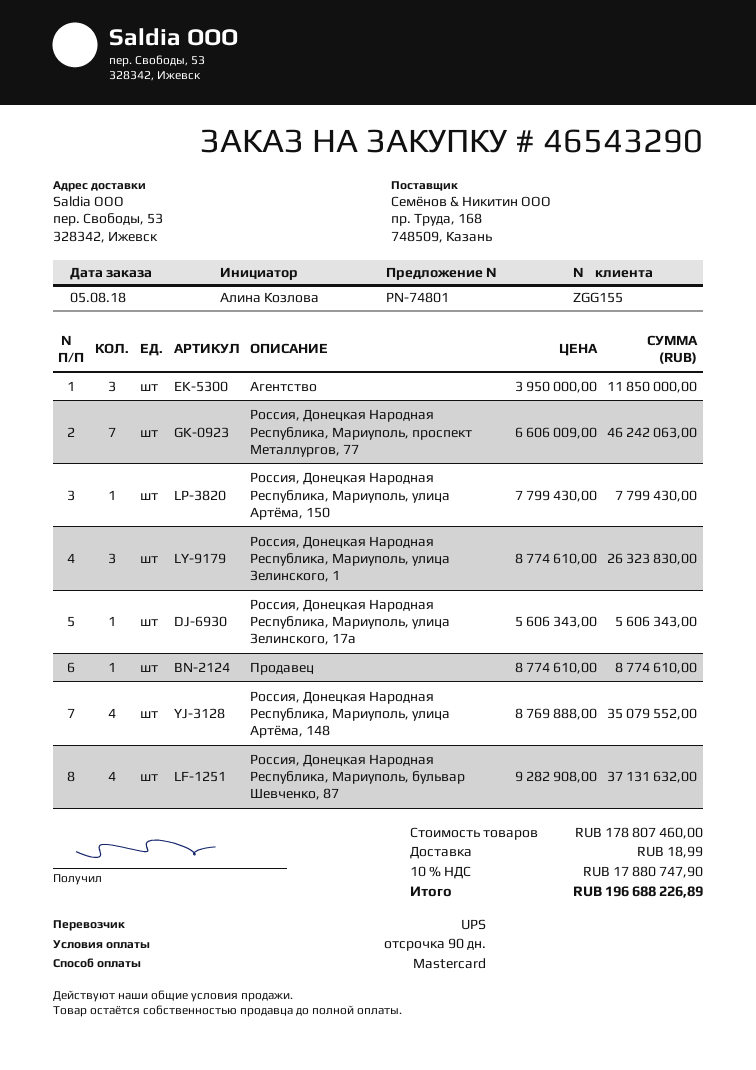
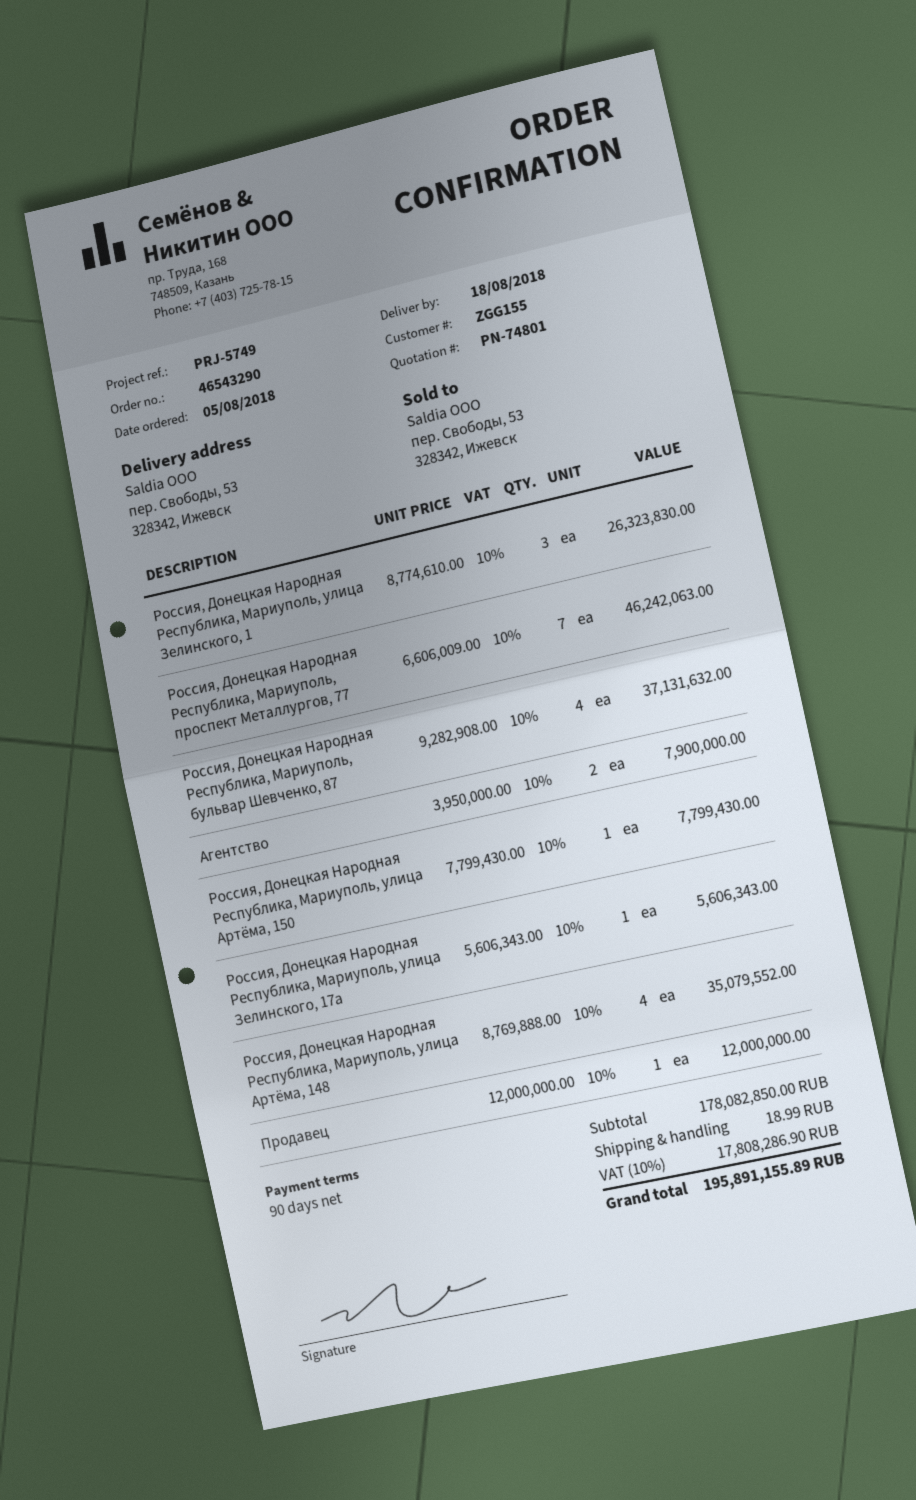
Агентство: 3 x 3950000.00 = 11850000.00 -> 2 x 3950000.00 = 7900000.00
Продавец: 1 x 8774610.00 = 8774610.00 -> 1 x 12000000.00 = 12000000.00
subtotal: 178807460.00 -> 178082850.00
tax: 10% = 17880747.90 -> 10% = 17808286.90
total: 196688226.89 -> 195891155.89

